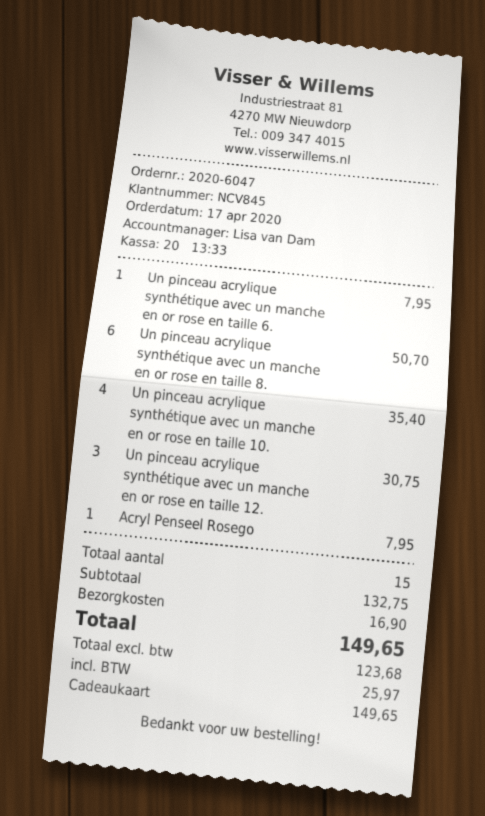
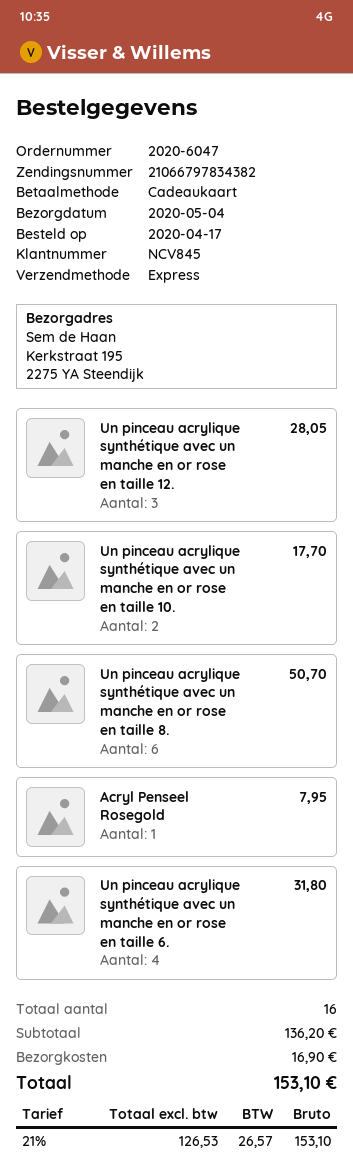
Un pinceau acrylique synthétique avec un manche en or rose en taille 6.: 1 for 7.95 -> 4 for 31.80
Un pinceau acrylique synthétique avec un manche en or rose en taille 10.: 4 for 35.40 -> 2 for 17.70
Un pinceau acrylique synthétique avec un manche en or rose en taille 12.: 3 for 30.75 -> 3 for 28.05
total quantity: 15 -> 16
subtotal: 132.75 -> 136.20
net: 123.68 -> 126.53
tax: 25.97 -> 26.57
total: 149.65 -> 153.10

